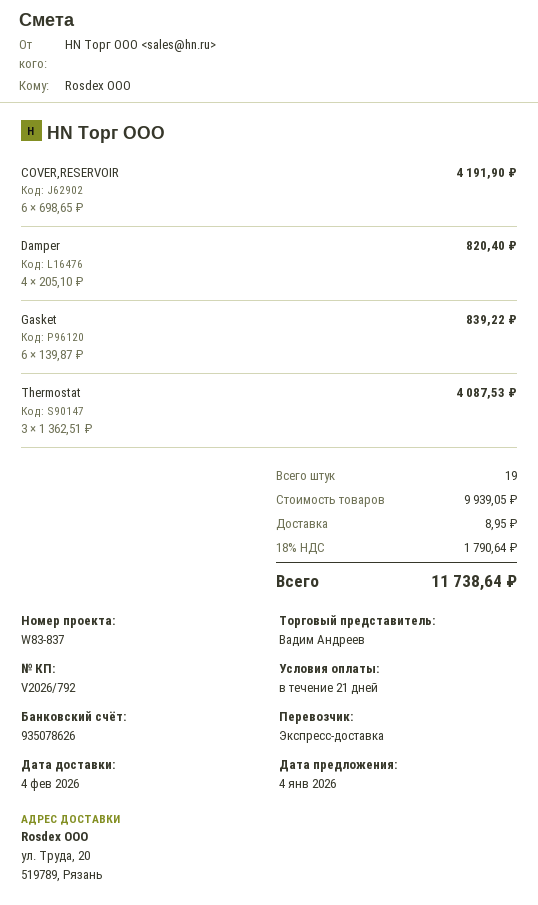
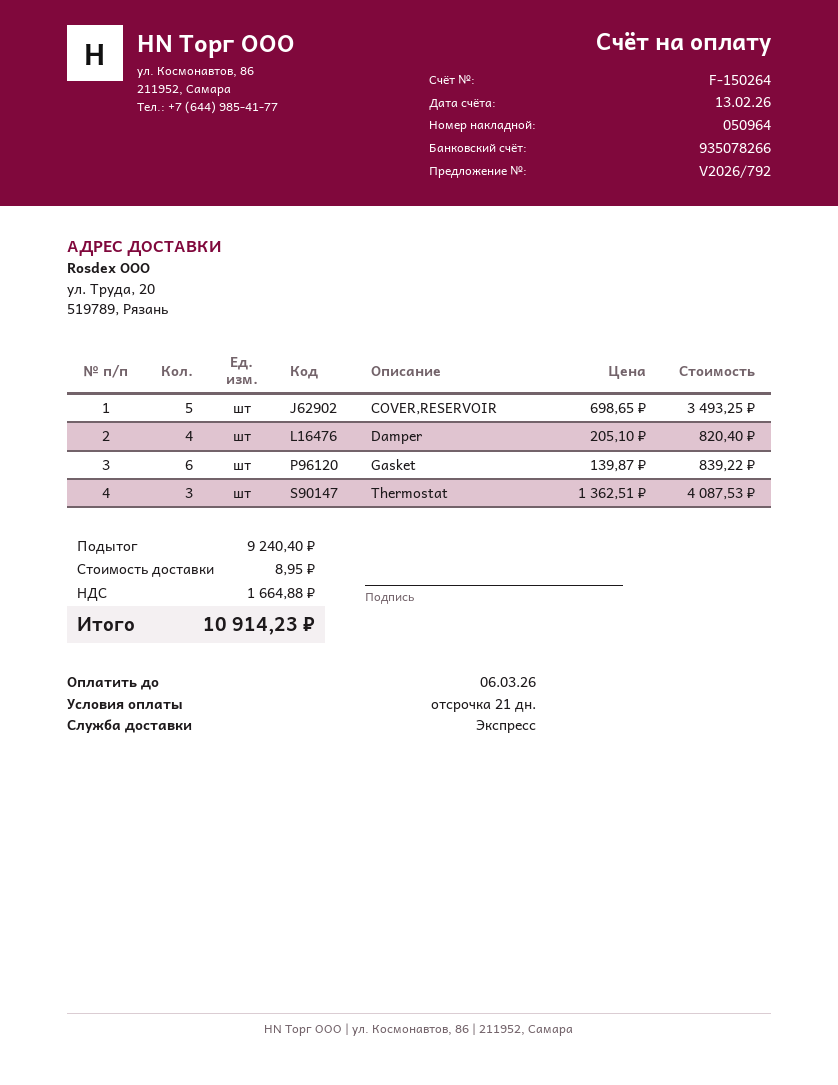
bank account: 935078626 -> 935078266
COVER,RESERVOIR: 6 x 698.65 = 4191.90 -> 5 x 698.65 = 3493.25
subtotal: 9939.05 -> 9240.40
tax: 1790.64 -> 1664.88
total: 11738.64 -> 10914.23

